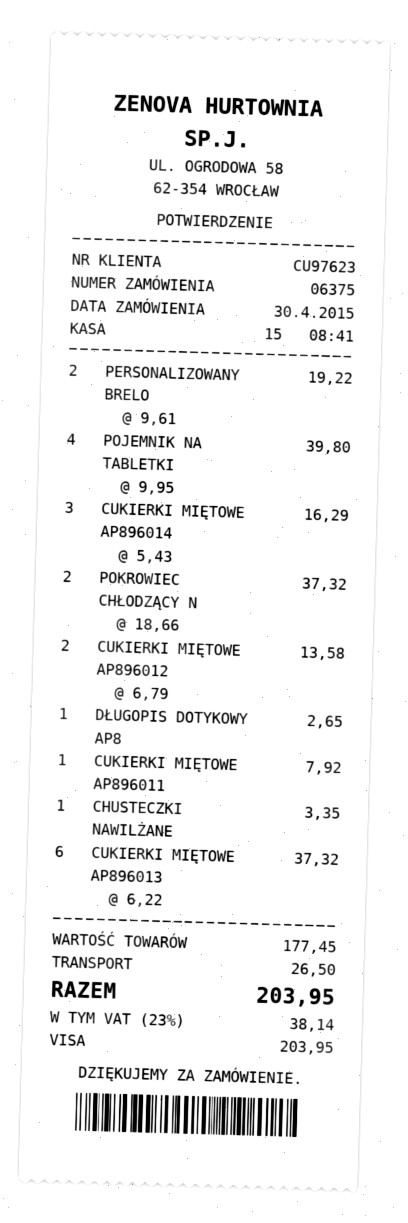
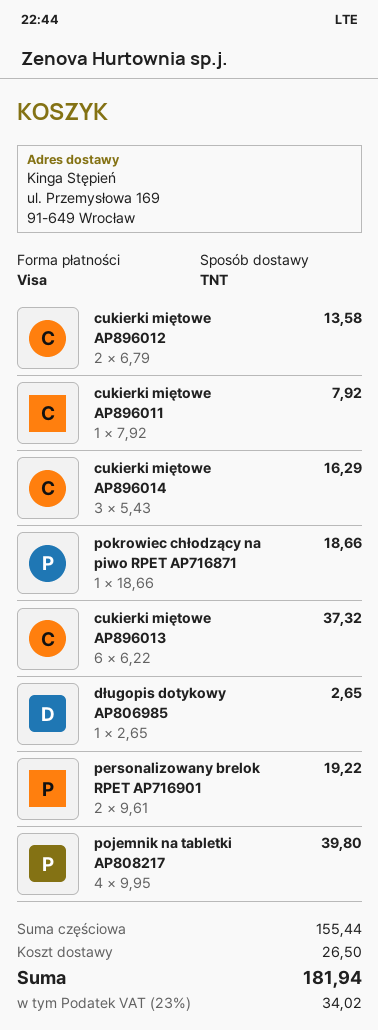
POKROWIEC CHŁODZĄCY N: 2 x 18.66 = 37.32 -> 1 x 18.66 = 18.66
CHUSTECZKI NAWILŻANE: 1 x 3.35 = 3.35 -> none
subtotal: 177.45 -> 155.44
tax: 23% = 38.14 -> 23% = 34.02
total: 203.95 -> 181.94

